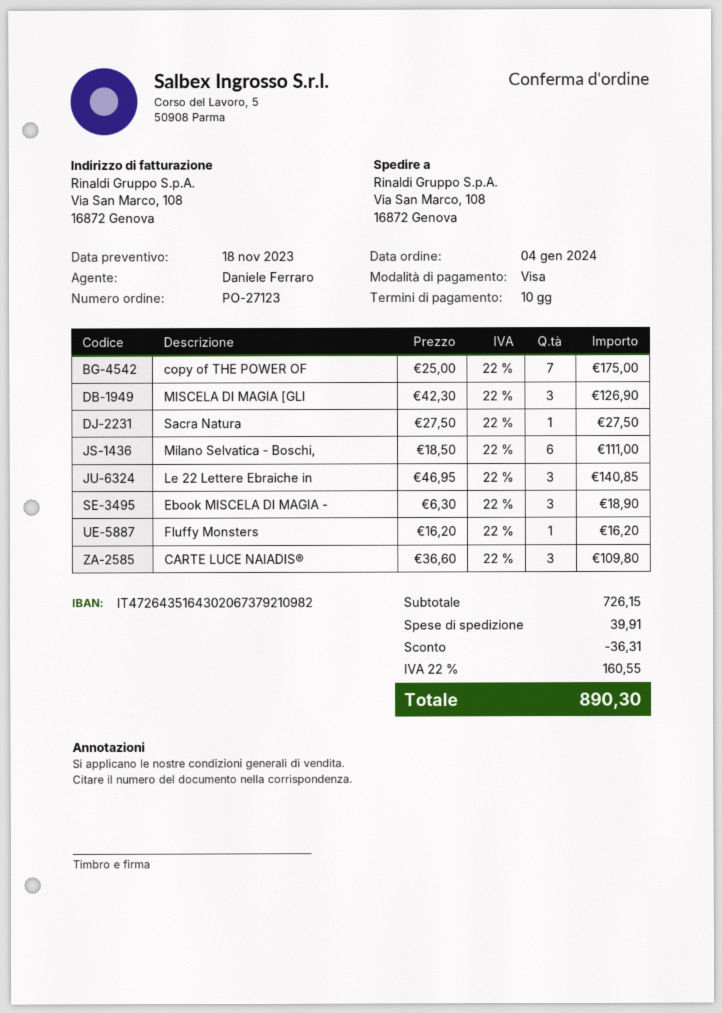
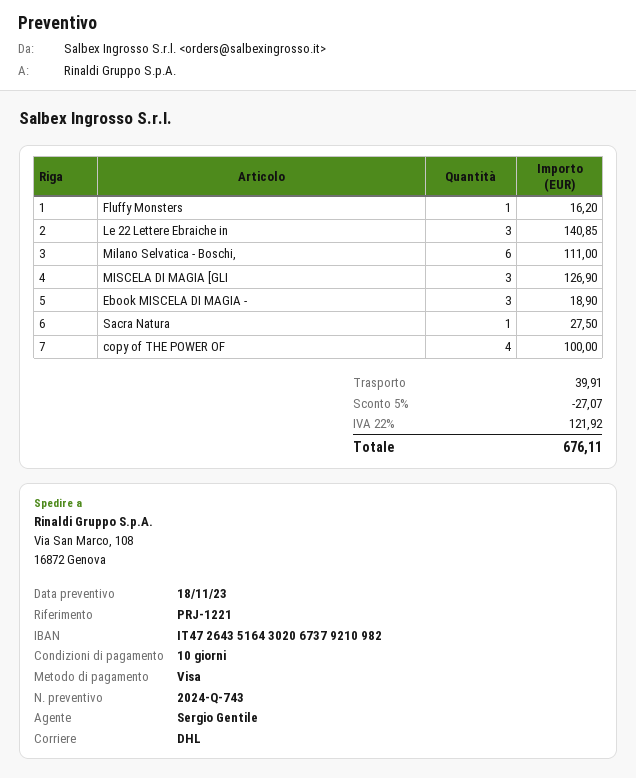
sales rep: Daniele Ferraro -> Sergio Gentile
copy of THE POWER OF: 7 for 175.00 -> 4 for 100.00
CARTE LUCE NAIADIS®: 3 for 109.80 -> none
discount: 36.31 -> 27.07
tax: 22% = 160.55 -> 22% = 121.92
total: 890.30 -> 676.11

